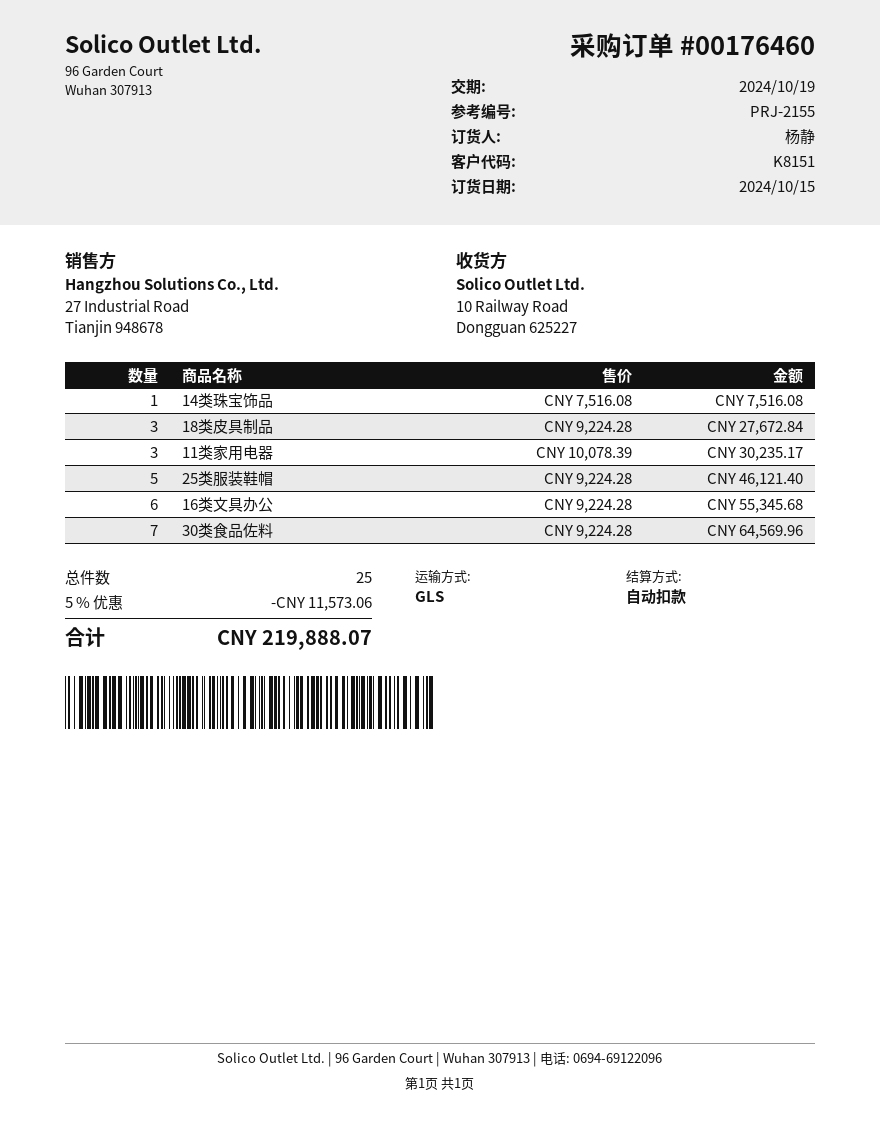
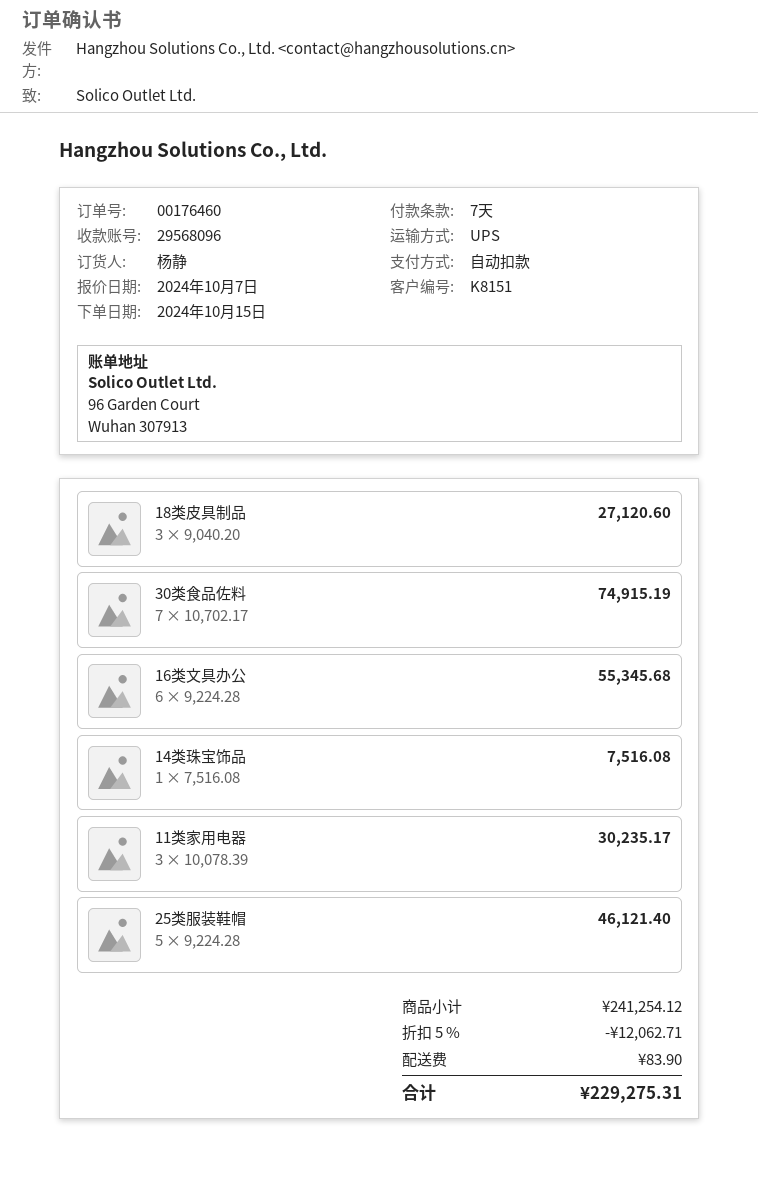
shipping method: GLS -> UPS
18类皮具制品: 3 x 9224.28 = 27672.84 -> 3 x 9040.20 = 27120.60
30类食品佐料: 7 x 9224.28 = 64569.96 -> 7 x 10702.17 = 74915.19
discount: 5% = 11573.06 -> 5% = 12062.71
shipping: none -> 83.90
total: 219888.07 -> 229275.31

